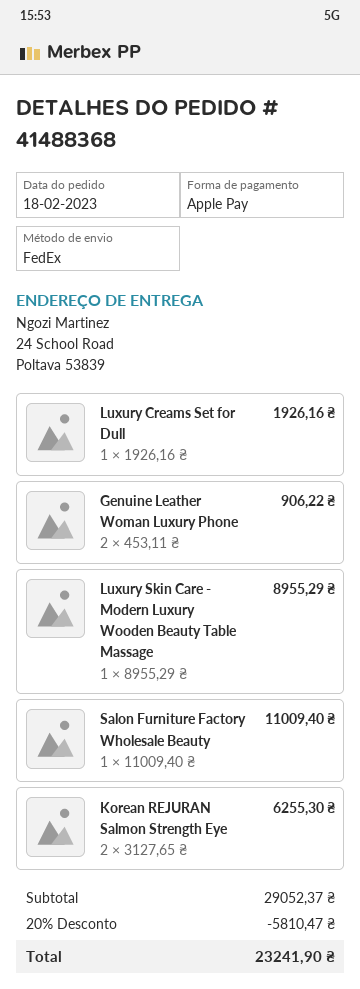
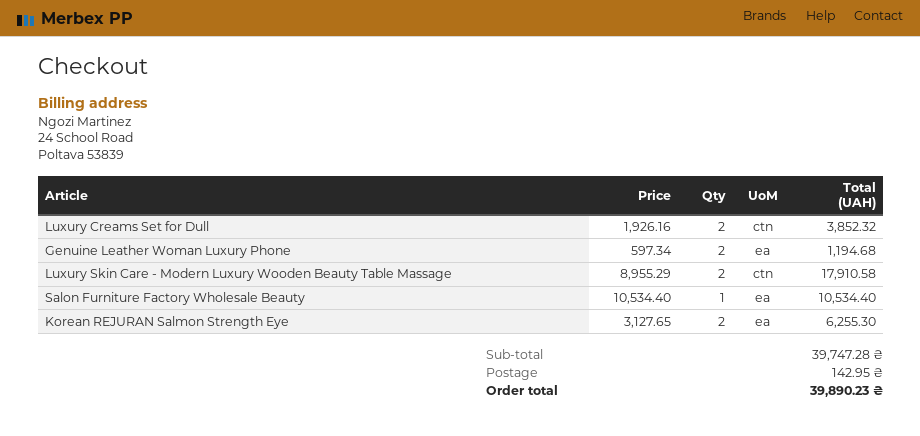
Luxury Creams Set for Dull: 1 x 1926.16 = 1926.16 -> 2 x 1926.16 = 3852.32
Genuine Leather Woman Luxury Phone: 2 x 453.11 = 906.22 -> 2 x 597.34 = 1194.68
Luxury Skin Care - Modern Luxury Wooden Beauty Table Massage: 1 x 8955.29 = 8955.29 -> 2 x 8955.29 = 17910.58
Salon Furniture Factory Wholesale Beauty: 1 x 11009.40 = 11009.40 -> 1 x 10534.40 = 10534.40
subtotal: 29052.37 -> 39747.28
discount: 20% = 5810.47 -> none
shipping: none -> 142.95
total: 23241.90 -> 39890.23

